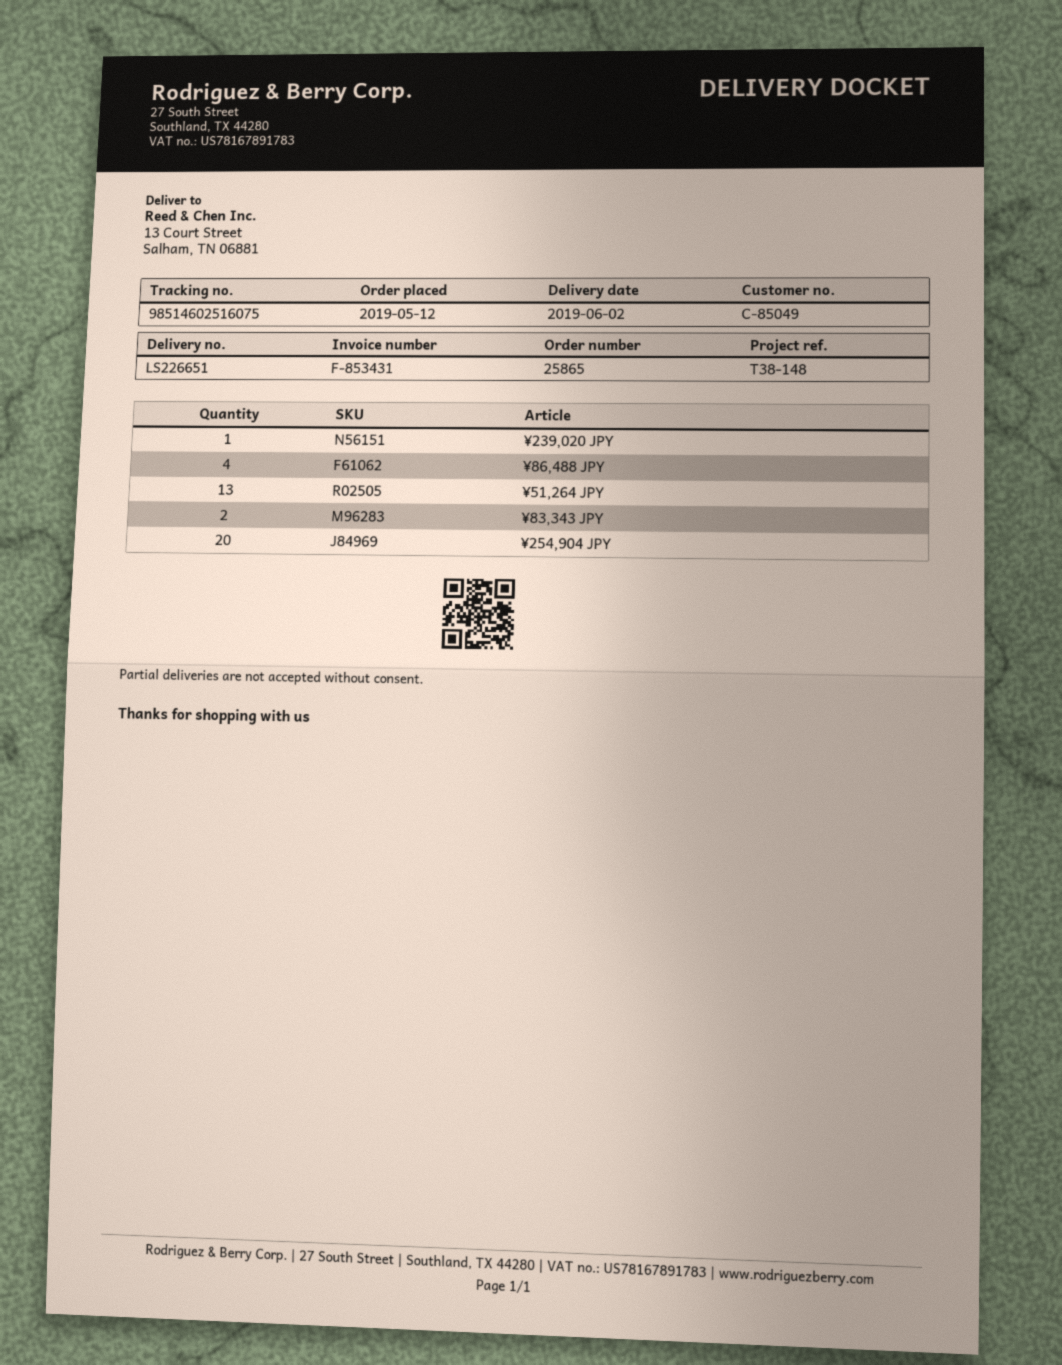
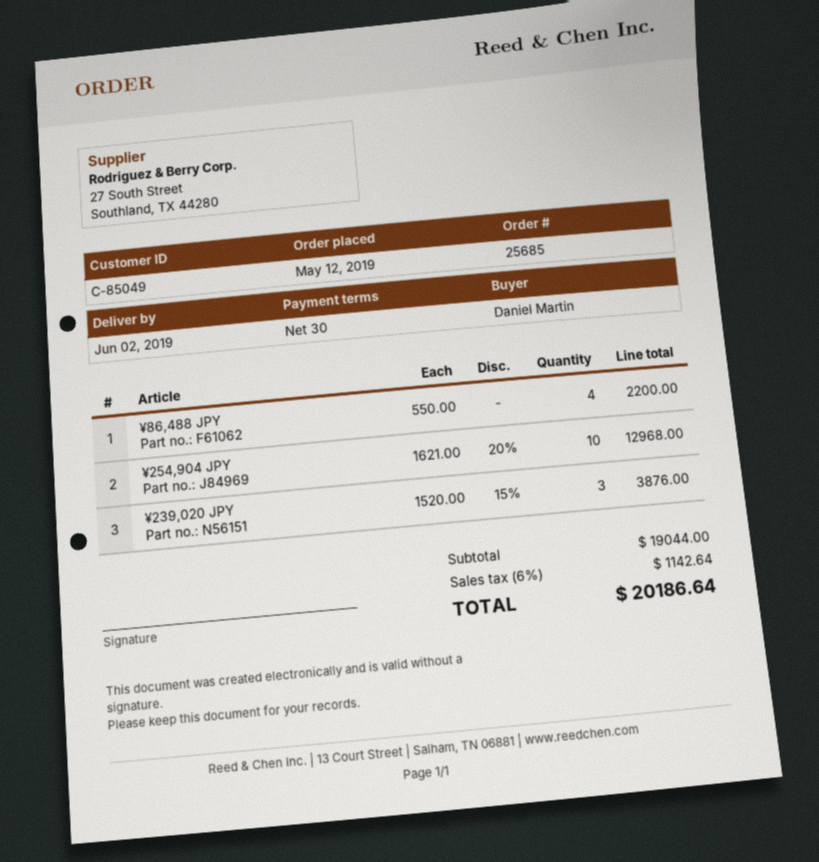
order number: 25865 -> 25685
¥239,020 JPY: 1 -> 3
¥51,264 JPY: 13 -> none
¥83,343 JPY: 2 -> none
¥254,904 JPY: 20 -> 10

